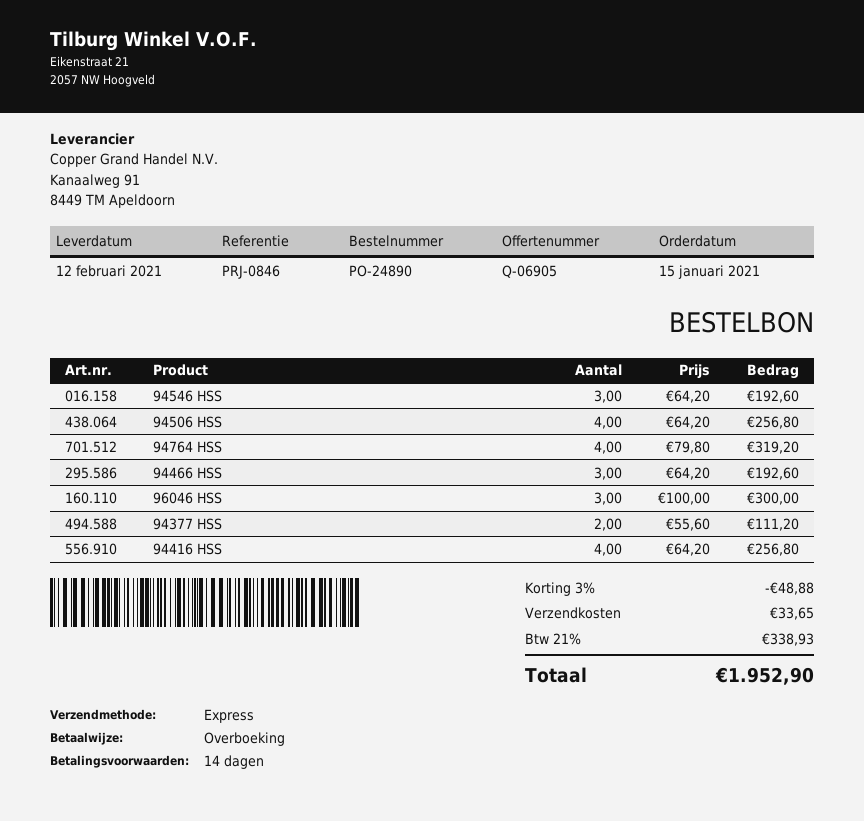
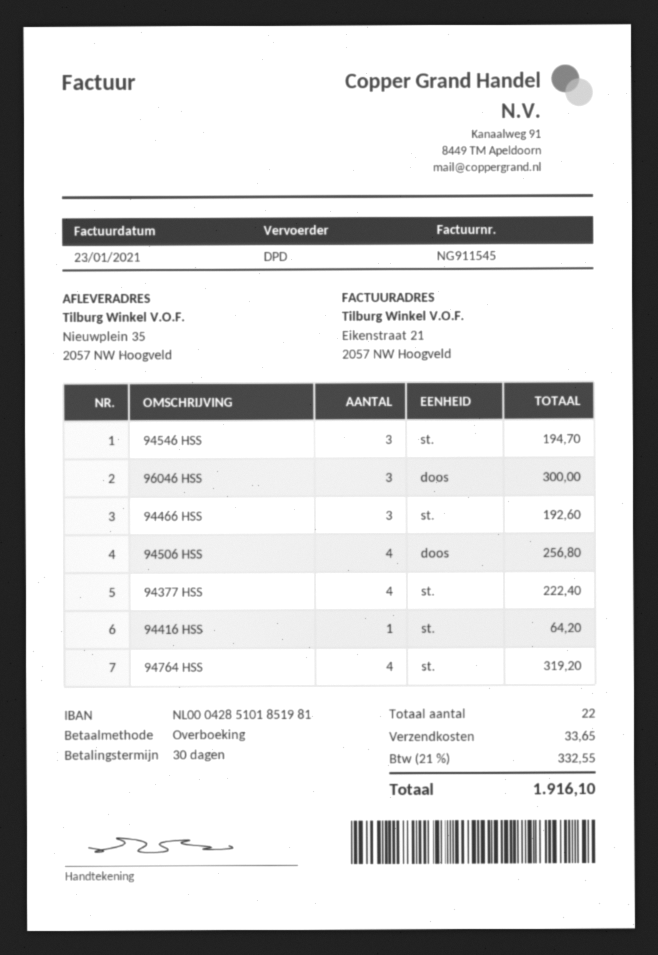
payment terms: 14 days -> 30 days
shipping method: express -> DPD
94546 HSS: 3 for 192.60 -> 3 for 194.70
94377 HSS: 2 for 111.20 -> 4 for 222.40
94416 HSS: 4 for 256.80 -> 1 for 64.20
discount: 3% = 48.88 -> none
tax: 21% = 338.93 -> 21% = 332.55
total: 1952.90 -> 1916.10

